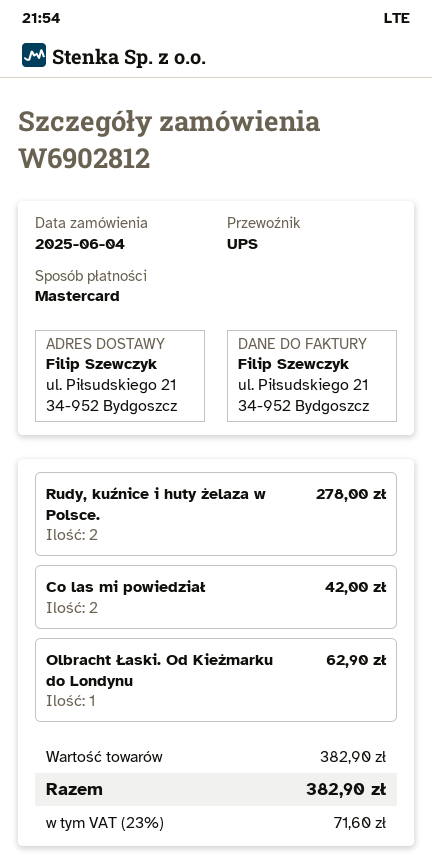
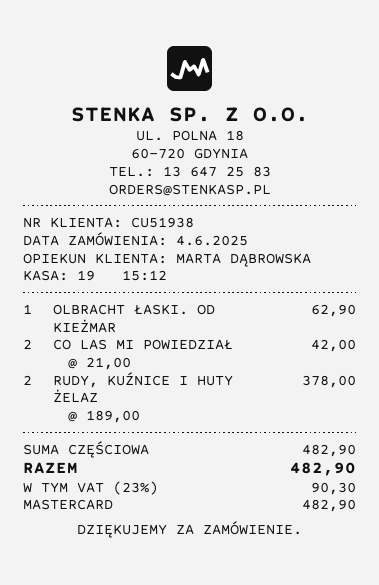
Rudy, kuźnice i huty żelaza w Polsce.: 2 for 278.00 -> 2 for 378.00
subtotal: 382.90 -> 482.90
tax: 23% = 71.60 -> 23% = 90.30
total: 382.90 -> 482.90

